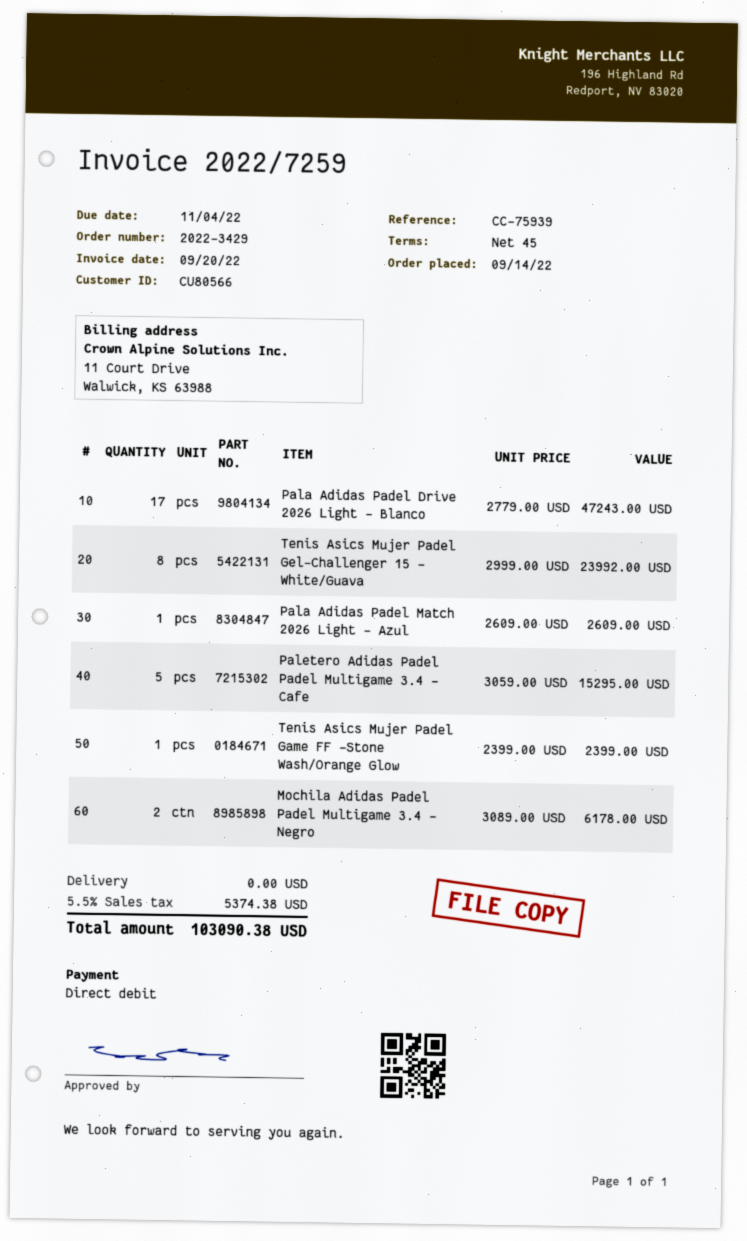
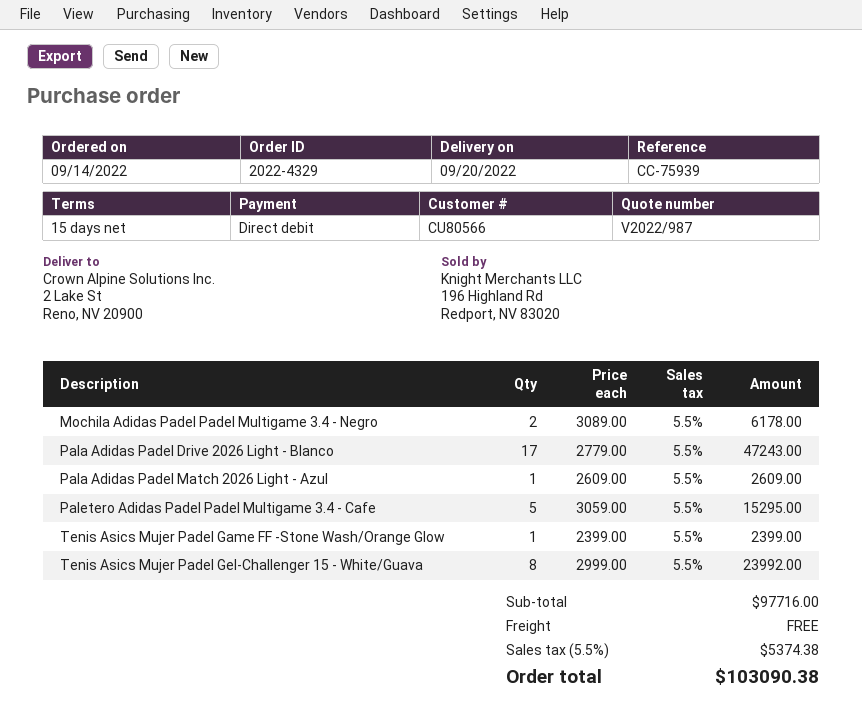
order number: 2022-3429 -> 2022-4329
payment terms: 45 days -> 15 days

